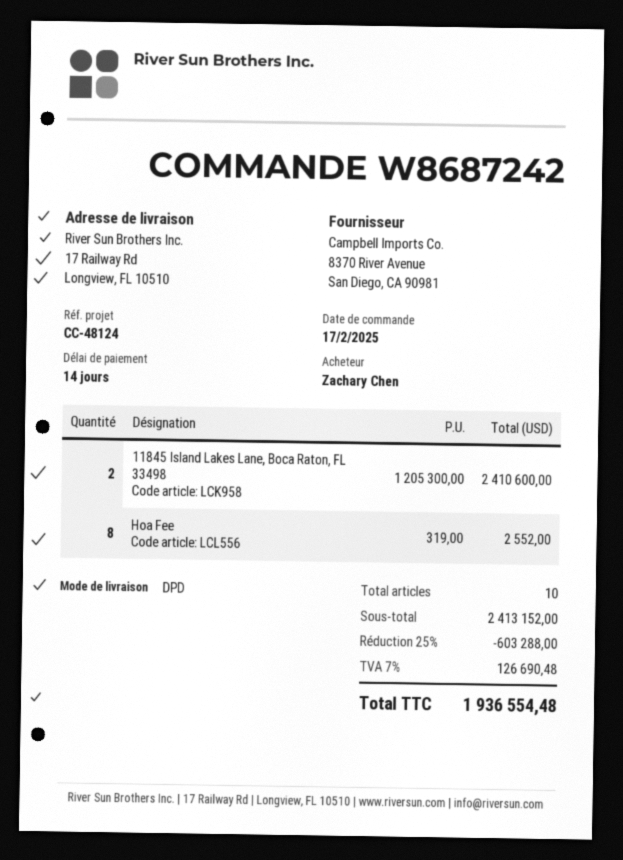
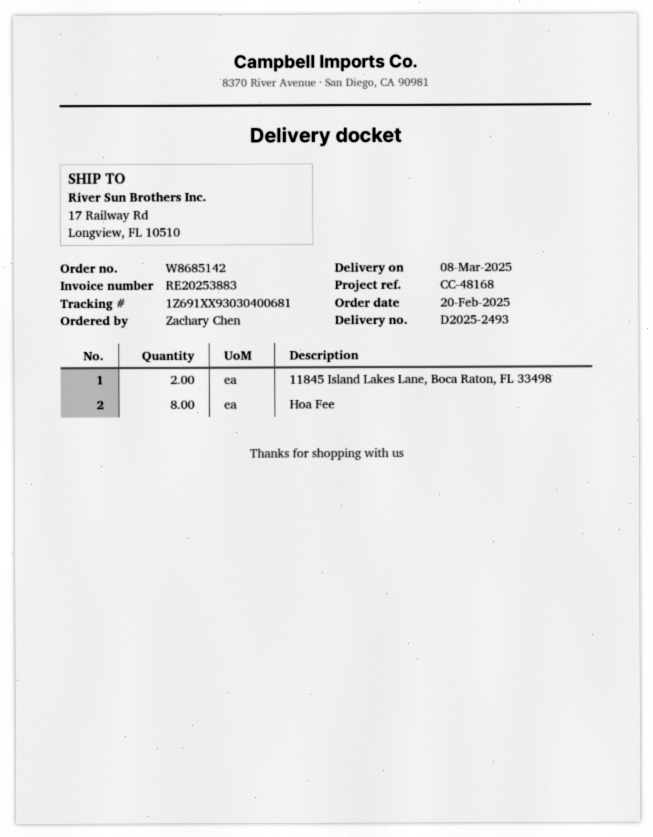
order number: W8687242 -> W8685142
order date: 2025-02-17 -> 2025-02-20
reference: CC-48124 -> CC-48168

